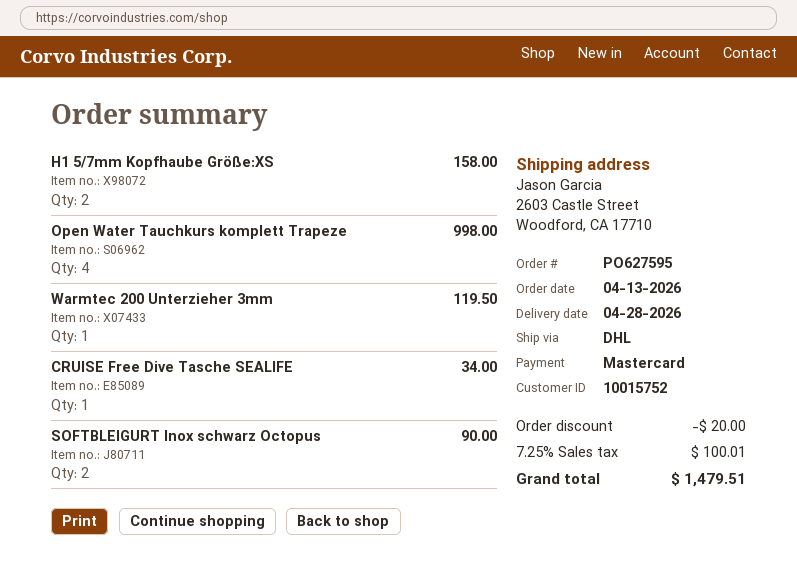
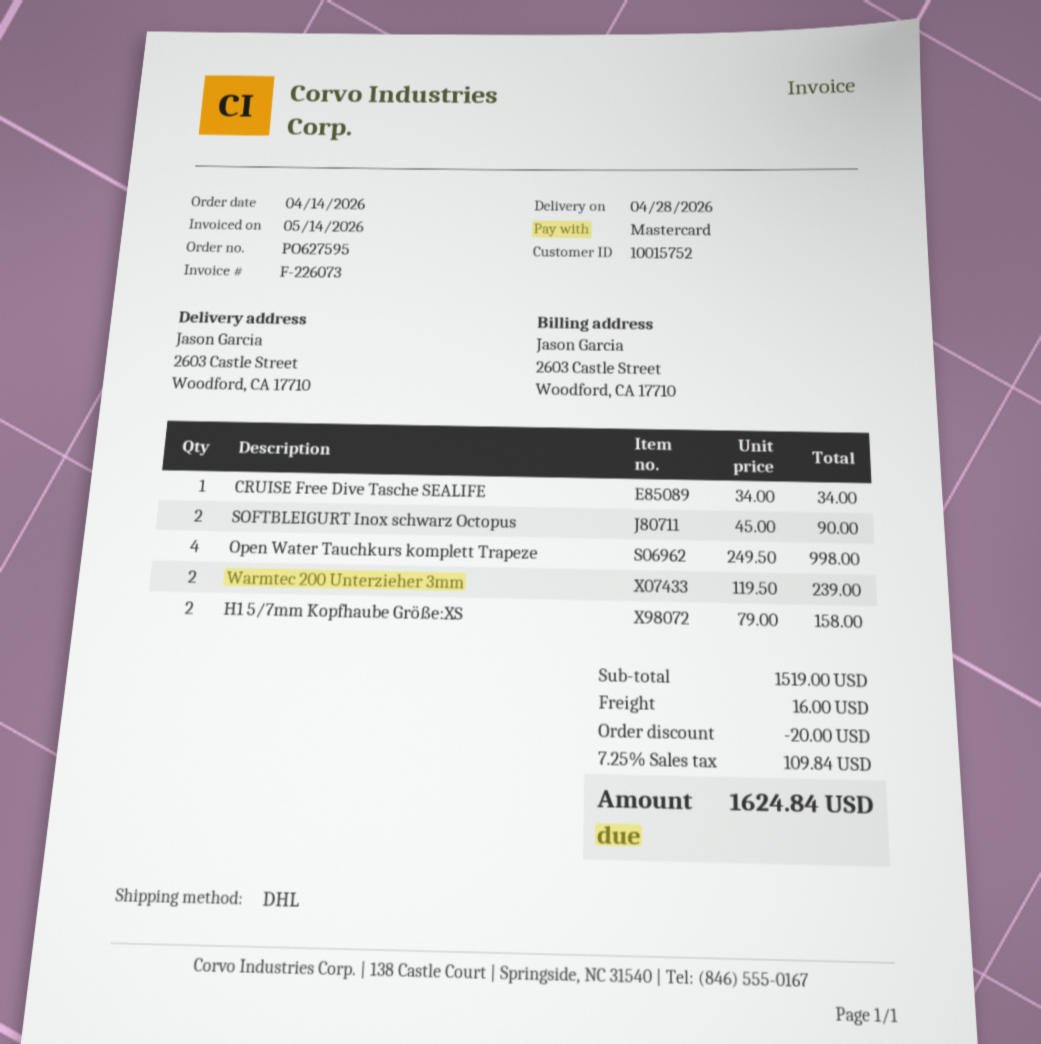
order date: 2026-04-13 -> 2026-04-14
Warmtec 200 Unterzieher 3mm: 1 for 119.50 -> 2 for 239.00
shipping: none -> 16.00
tax: 7.25% = 100.01 -> 7.25% = 109.84
total: 1479.51 -> 1624.84

